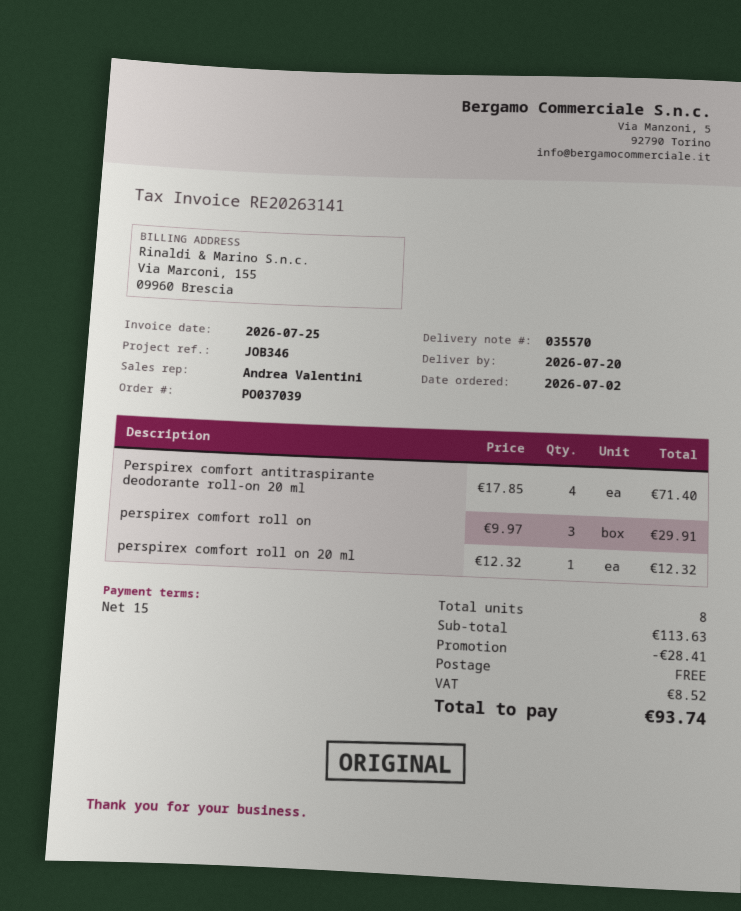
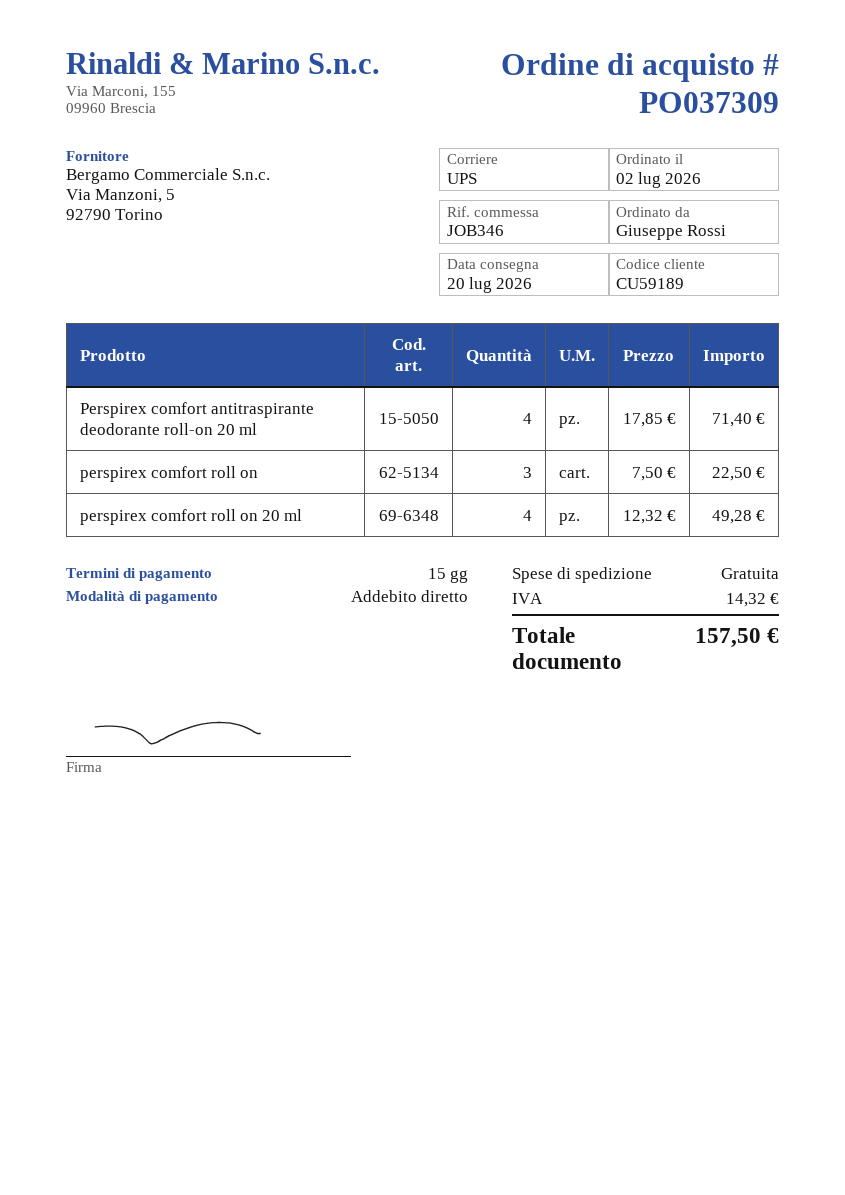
order number: PO037039 -> PO037309
perspirex comfort roll on: 3 x 9.97 = 29.91 -> 3 x 7.50 = 22.50
perspirex comfort roll on 20 ml: 1 x 12.32 = 12.32 -> 4 x 12.32 = 49.28
discount: 28.41 -> none
tax: 8.52 -> 14.32
total: 93.74 -> 157.50

